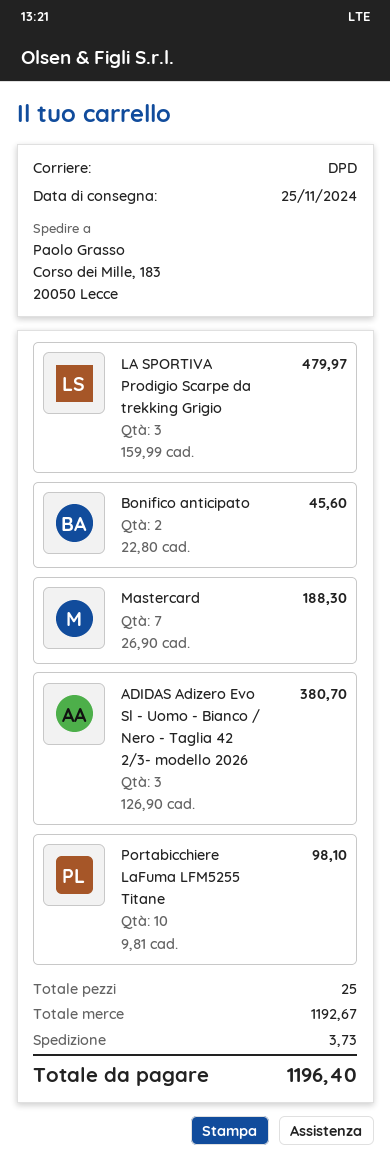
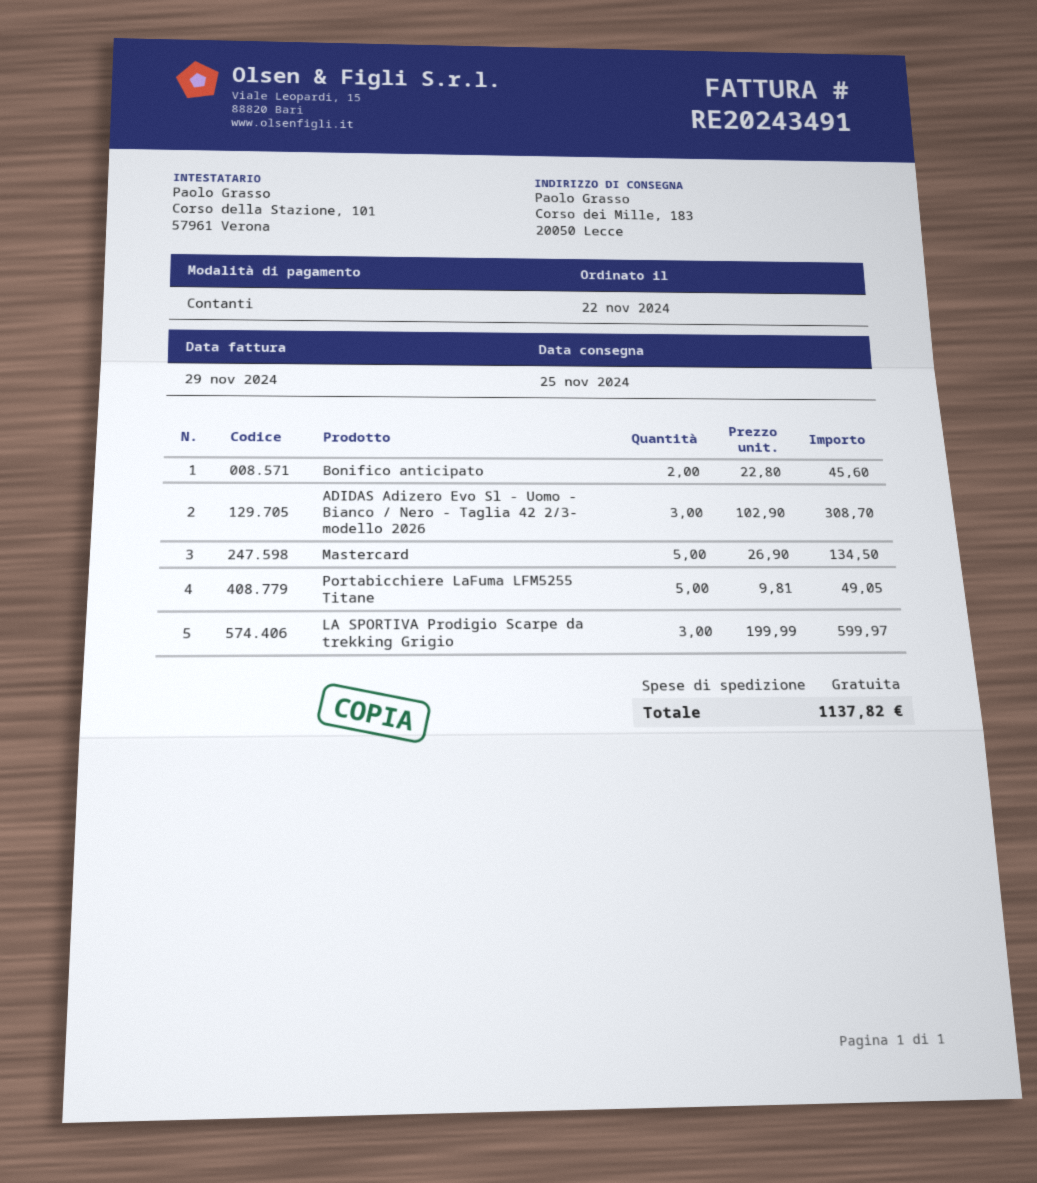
LA SPORTIVA Prodigio Scarpe da trekking Grigio: 3 x 159.99 = 479.97 -> 3 x 199.99 = 599.97
Mastercard: 7 x 26.90 = 188.30 -> 5 x 26.90 = 134.50
ADIDAS Adizero Evo Sl - Uomo - Bianco / Nero - Taglia 42 2/3- modello 2026: 3 x 126.90 = 380.70 -> 3 x 102.90 = 308.70
Portabicchiere LaFuma LFM5255 Titane: 10 x 9.81 = 98.10 -> 5 x 9.81 = 49.05
shipping: 3.73 -> 0.00
total: 1196.40 -> 1137.82

